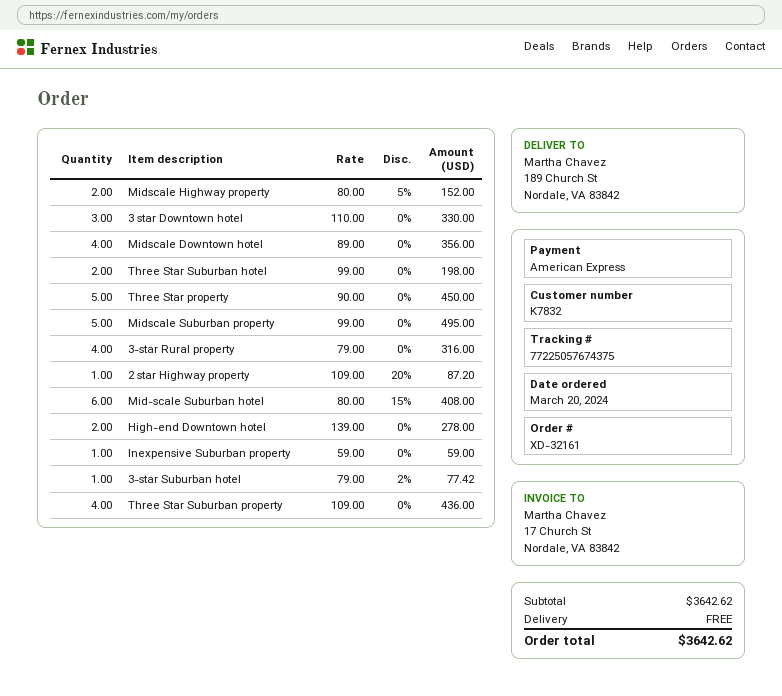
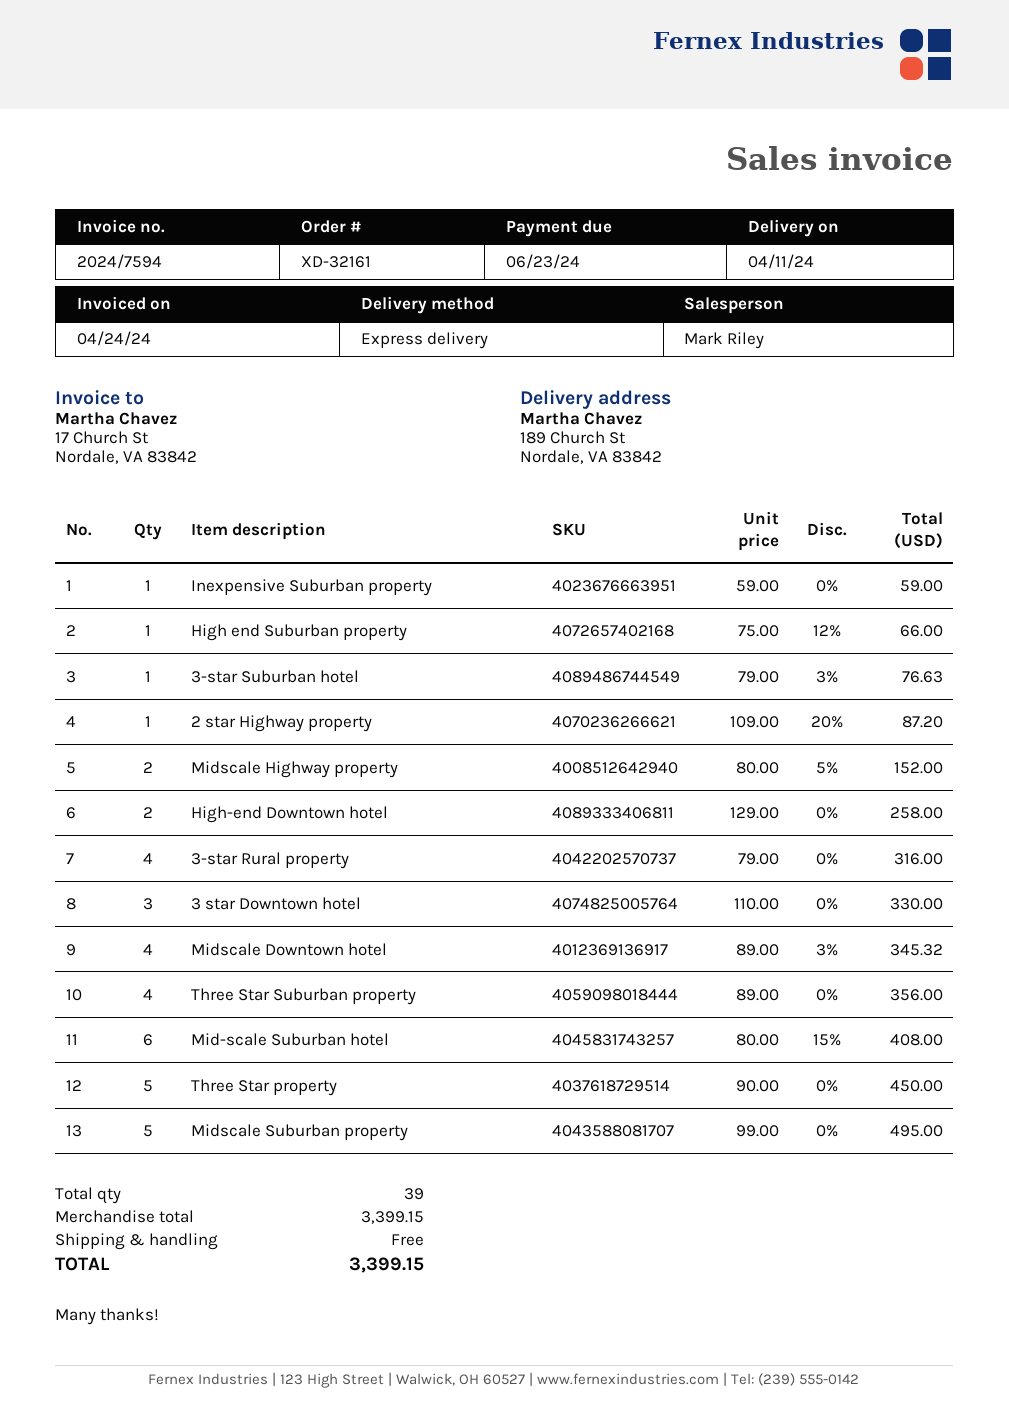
Midscale Downtown hotel: 4 x 89.00 = 356.00 -> 4 x 89.00 - 3% = 345.32
Three Star Suburban hotel: 2 x 99.00 = 198.00 -> none
High-end Downtown hotel: 2 x 139.00 = 278.00 -> 2 x 129.00 = 258.00
3-star Suburban hotel: 1 x 79.00 - 2% = 77.42 -> 1 x 79.00 - 3% = 76.63
Three Star Suburban property: 4 x 109.00 = 436.00 -> 4 x 89.00 = 356.00
High end Suburban property: none -> 1 x 75.00 - 12% = 66.00
subtotal: 3642.62 -> 3399.15
total: 3642.62 -> 3399.15

